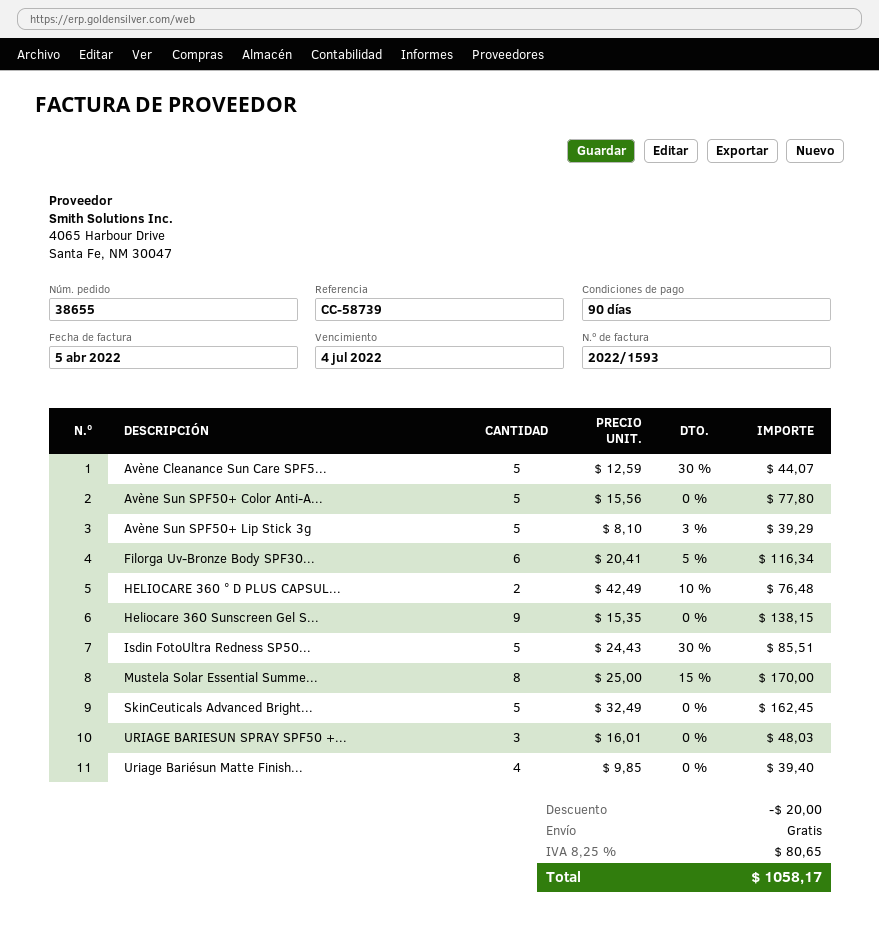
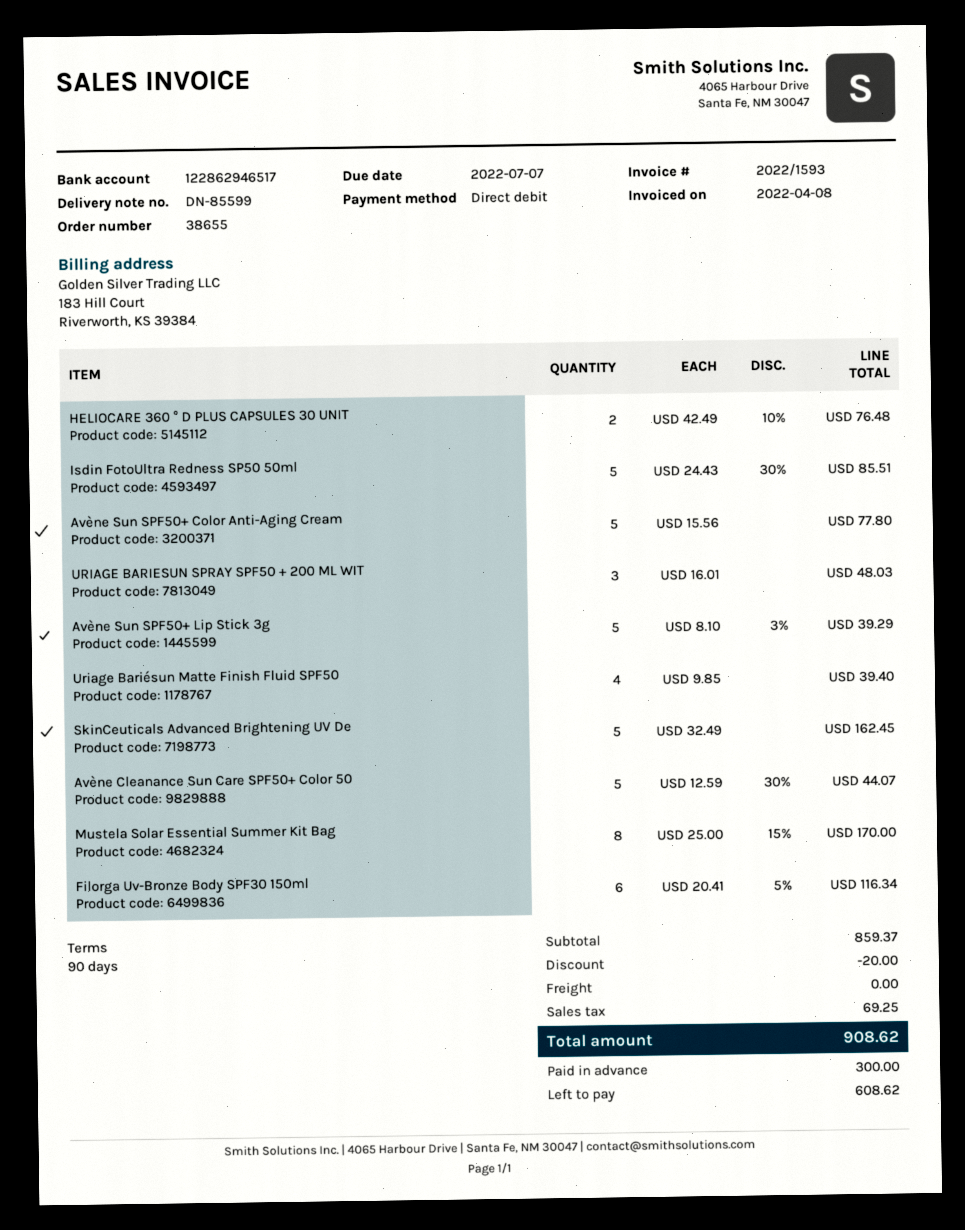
invoice date: 2022-04-05 -> 2022-04-08
due date: 2022-07-04 -> 2022-07-07
Heliocare 360 Sunscreen Gel S...: 9 x 15.35 = 138.15 -> none
tax: 80.65 -> 69.25
total: 1058.17 -> 908.62

